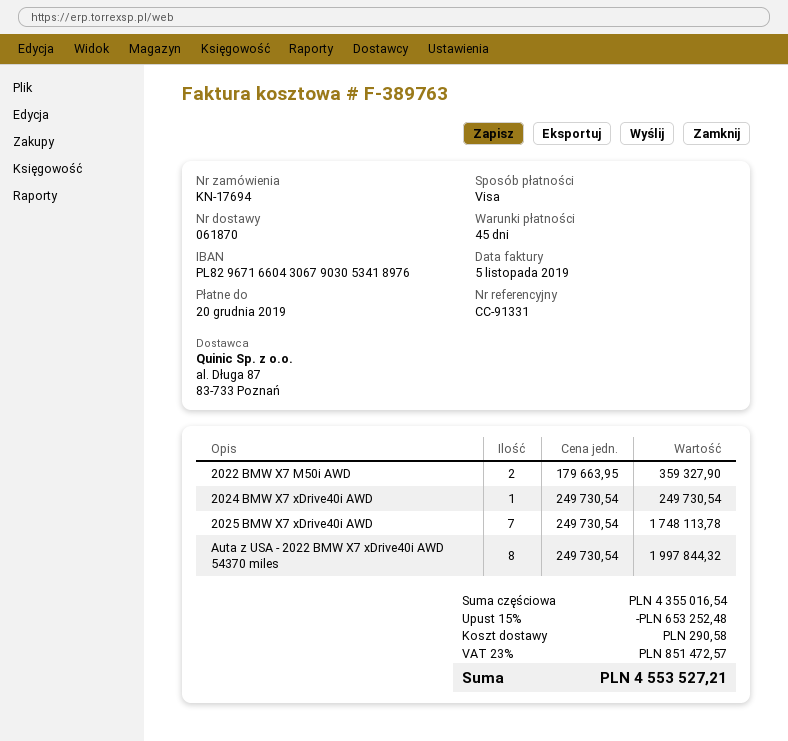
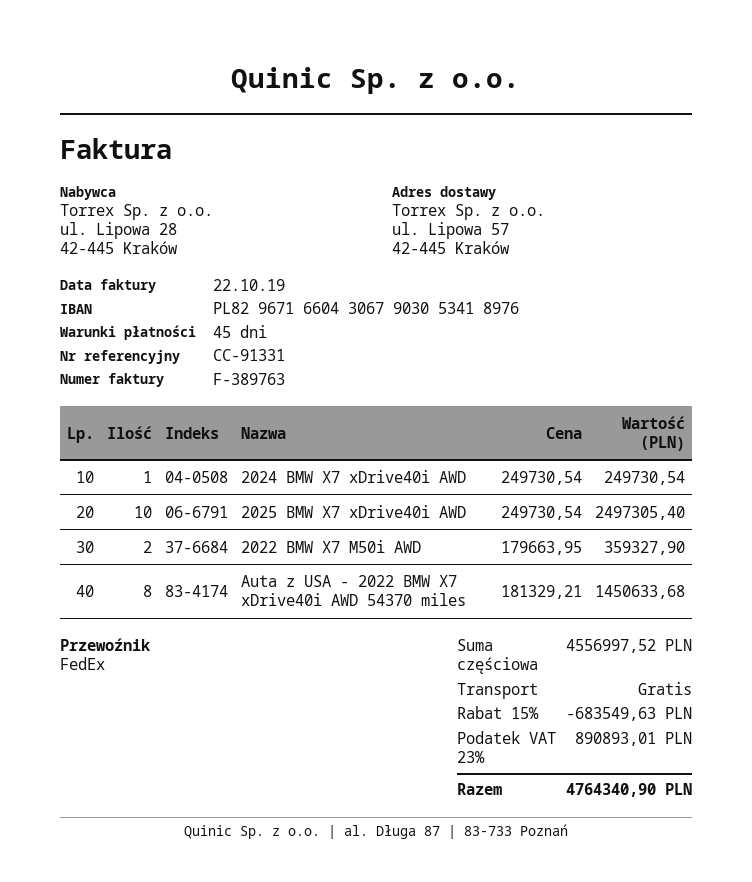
invoice date: 2019-11-05 -> 2019-10-22
2025 BMW X7 xDrive40i AWD: 7 x 249730.54 = 1748113.78 -> 10 x 249730.54 = 2497305.40
Auta z USA - 2022 BMW X7 xDrive40i AWD 54370 miles: 8 x 249730.54 = 1997844.32 -> 8 x 181329.21 = 1450633.68
subtotal: 4355016.54 -> 4556997.52
discount: 15% = 653252.48 -> 15% = 683549.63
shipping: 290.58 -> 0.00
tax: 23% = 851472.57 -> 23% = 890893.01
total: 4553527.21 -> 4764340.90

